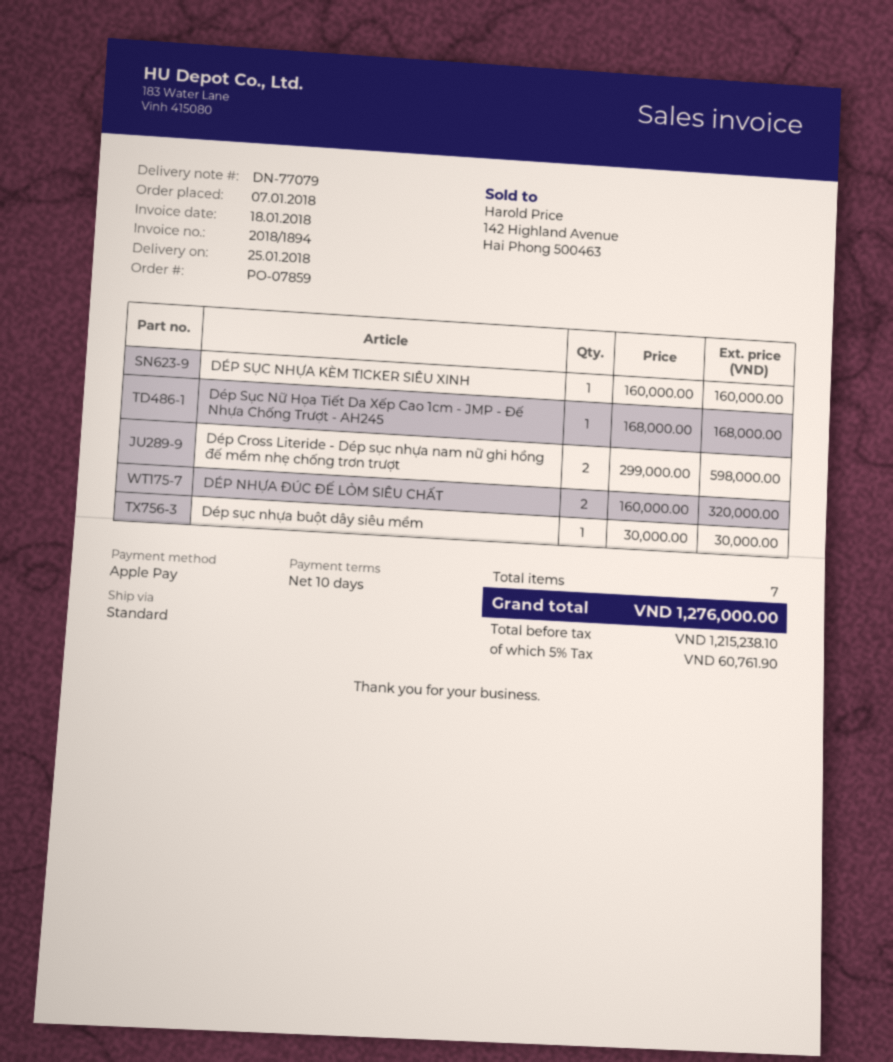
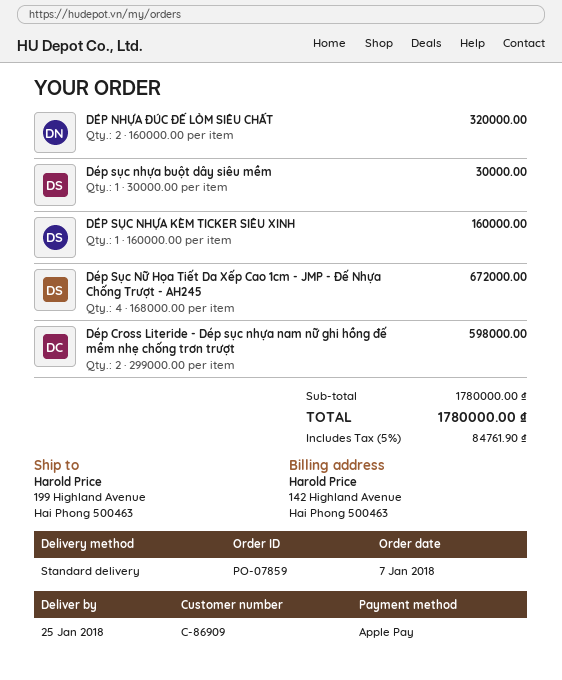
Dép Sục Nữ Họa Tiết Da Xếp Cao 1cm - JMP - Đế Nhựa Chống Trượt - AH245: 1 x 168000.00 = 168000.00 -> 4 x 168000.00 = 672000.00
tax: 5% = 60761.90 -> 5% = 84761.90
total: 1276000.00 -> 1780000.00

